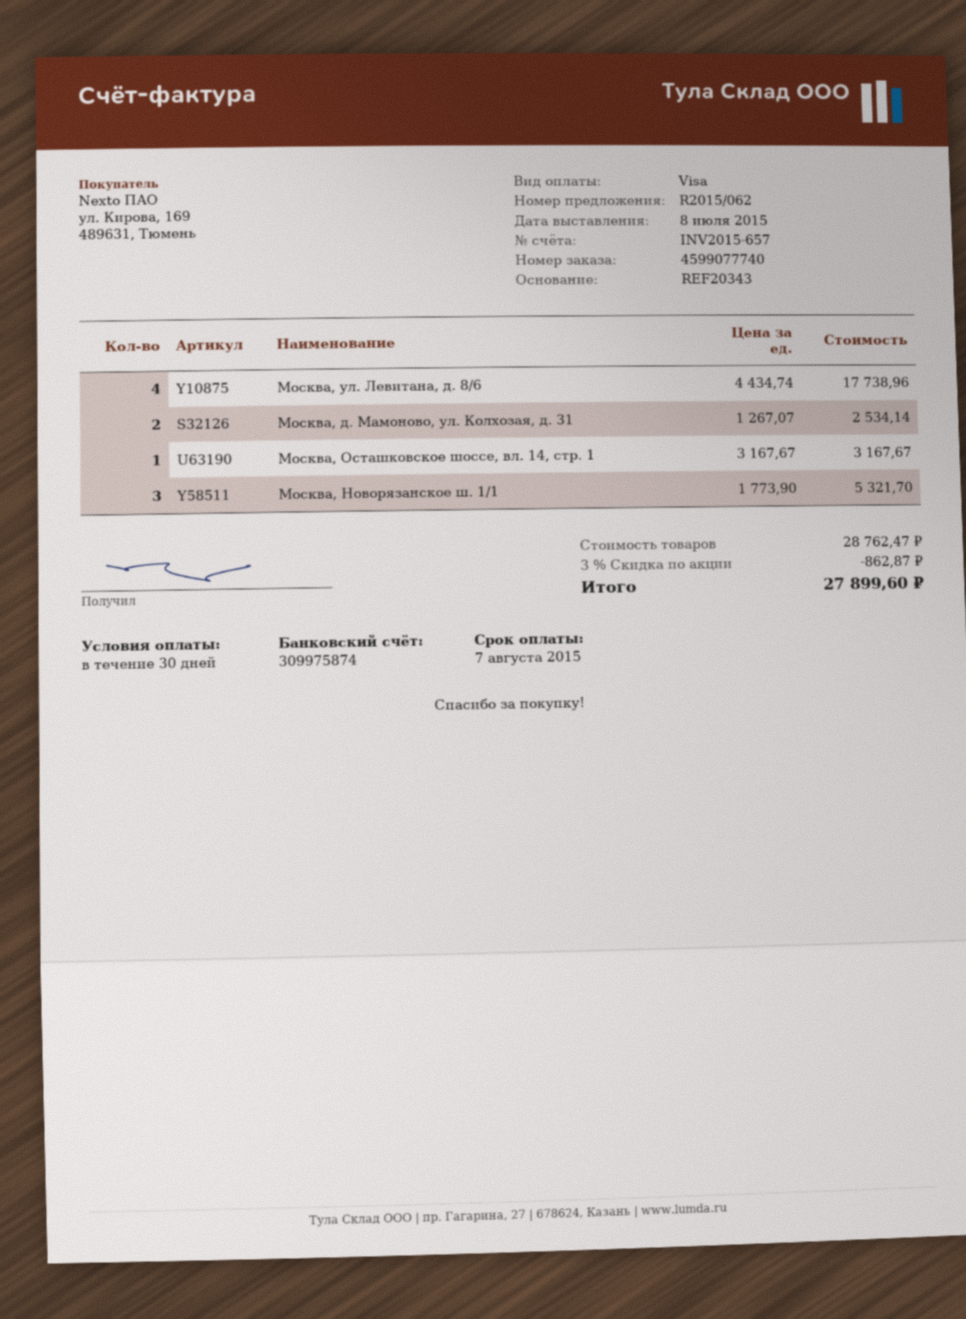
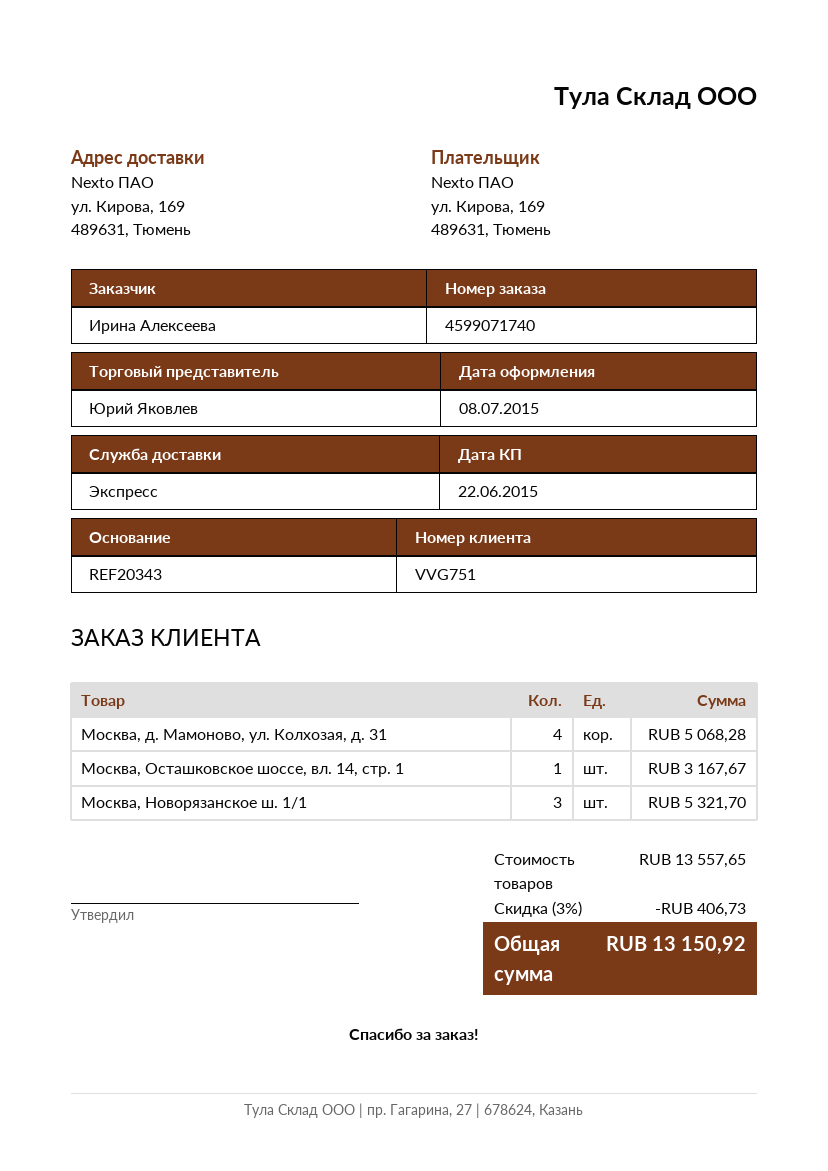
order number: 4599077740 -> 4599071740
Москва, ул. Левитана, д. 8/6: 4 for 17738.96 -> none
Москва, д. Мамоново, ул. Колхозая, д. 31: 2 for 2534.14 -> 4 for 5068.28
subtotal: 28762.47 -> 13557.65
discount: 3% = 862.87 -> 3% = 406.73
total: 27899.60 -> 13150.92

